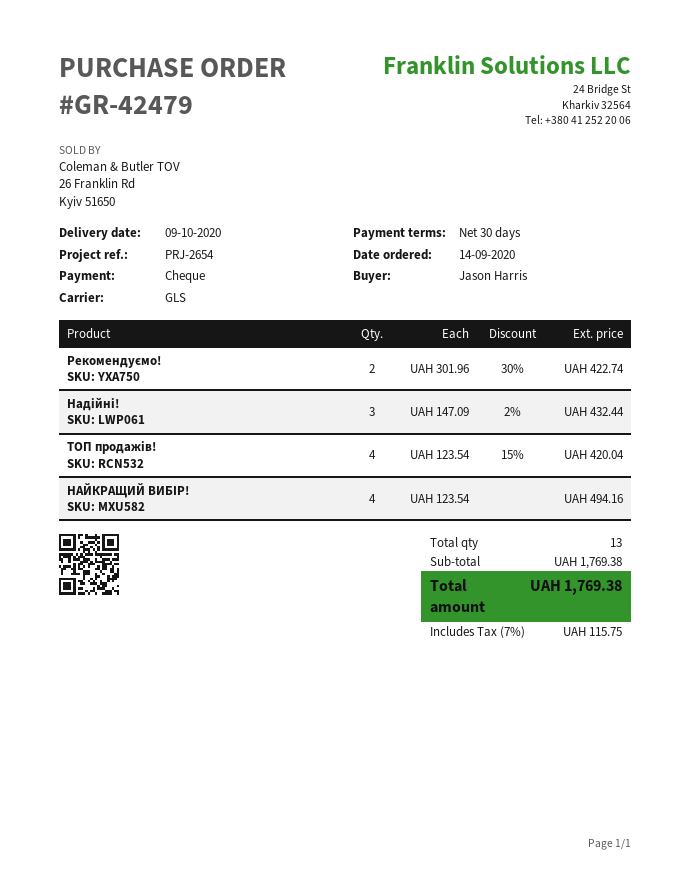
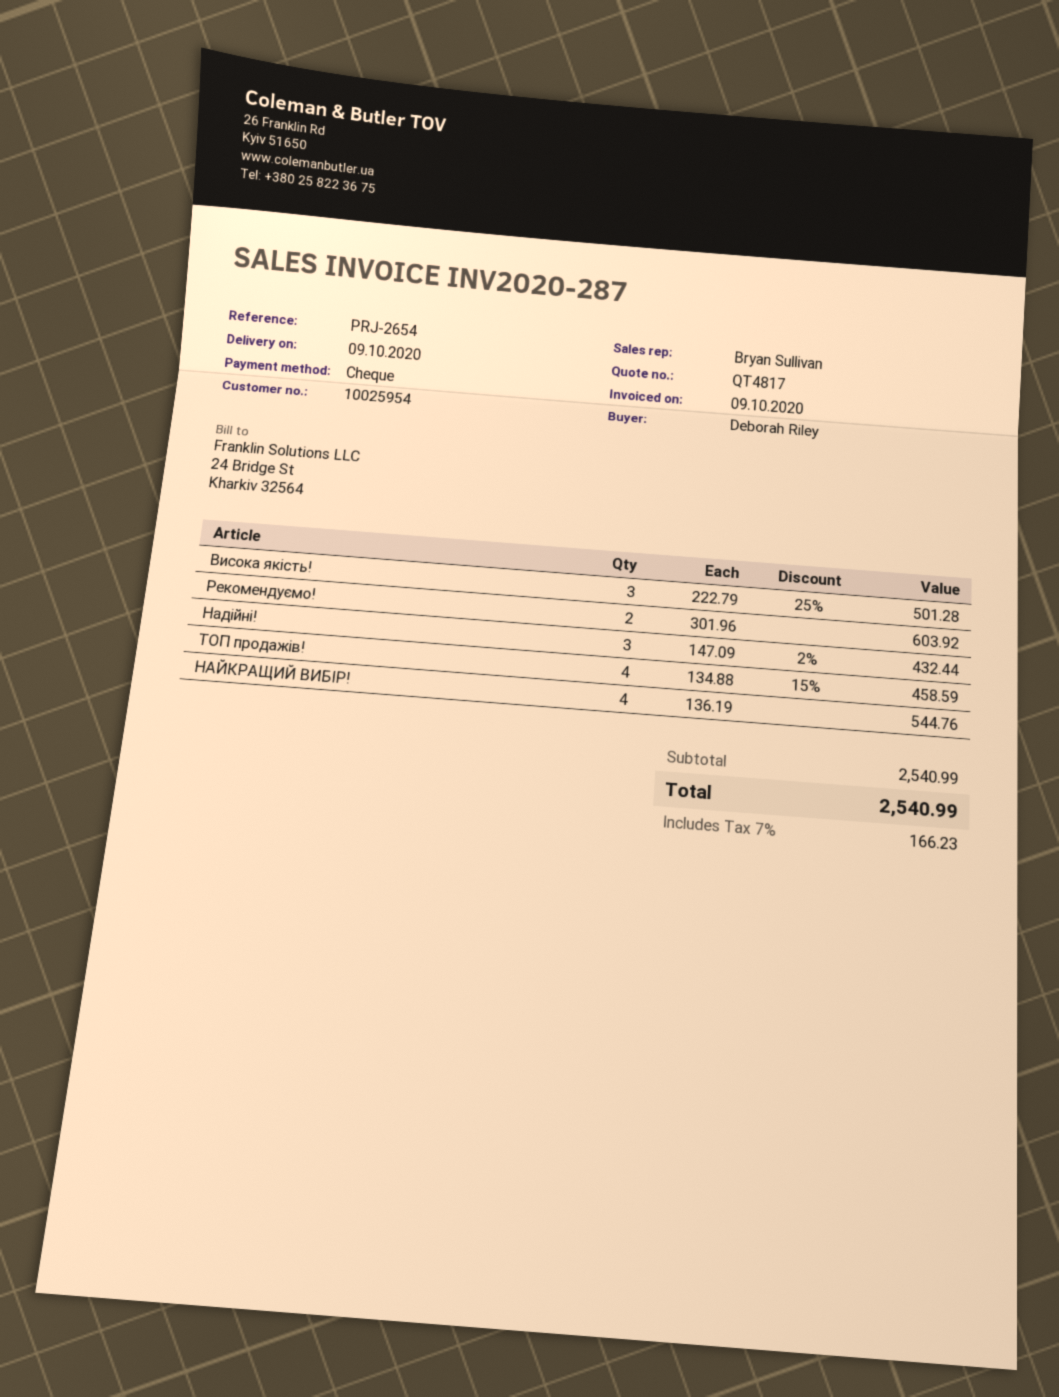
ordered by: Jason Harris -> Deborah Riley
Рекомендуємо!: 2 x 301.96 - 30% = 422.74 -> 2 x 301.96 = 603.92
ТОП продажів!: 4 x 123.54 - 15% = 420.04 -> 4 x 134.88 - 15% = 458.59
НАЙКРАЩИЙ ВИБІР!: 4 x 123.54 = 494.16 -> 4 x 136.19 = 544.76
Висока якість!: none -> 3 x 222.79 - 25% = 501.28
subtotal: 1769.38 -> 2540.99
tax: 7% = 115.75 -> 7% = 166.23
total: 1769.38 -> 2540.99

